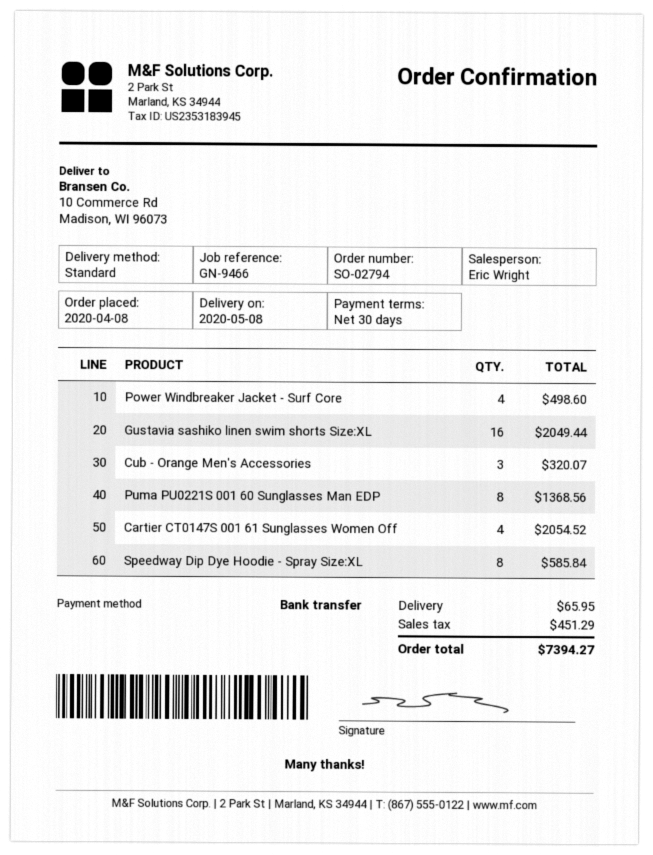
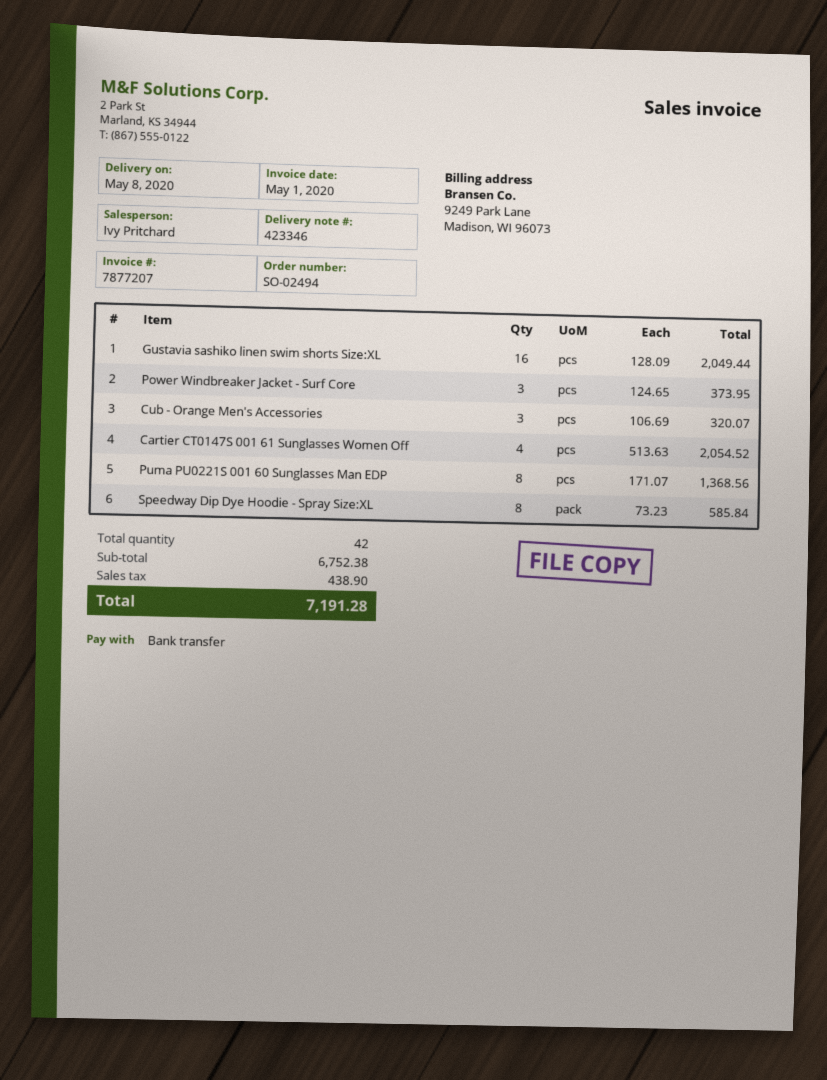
order number: SO-02794 -> SO-02494
sales rep: Eric Wright -> Ivy Pritchard
Power Windbreaker Jacket - Surf Core: 4 for 498.60 -> 3 for 373.95
shipping: 65.95 -> none
tax: 451.29 -> 438.90
total: 7394.27 -> 7191.28

